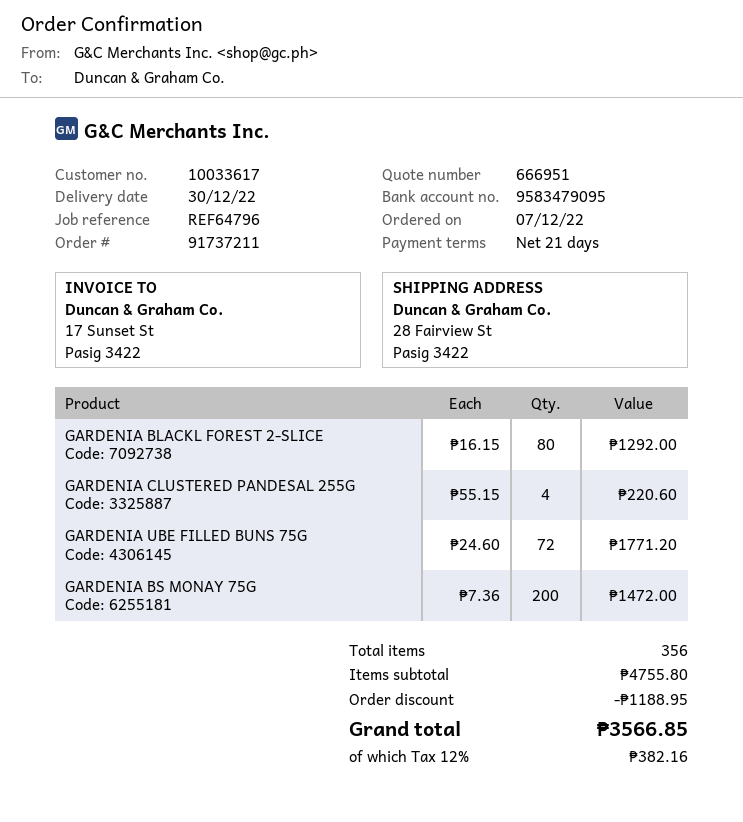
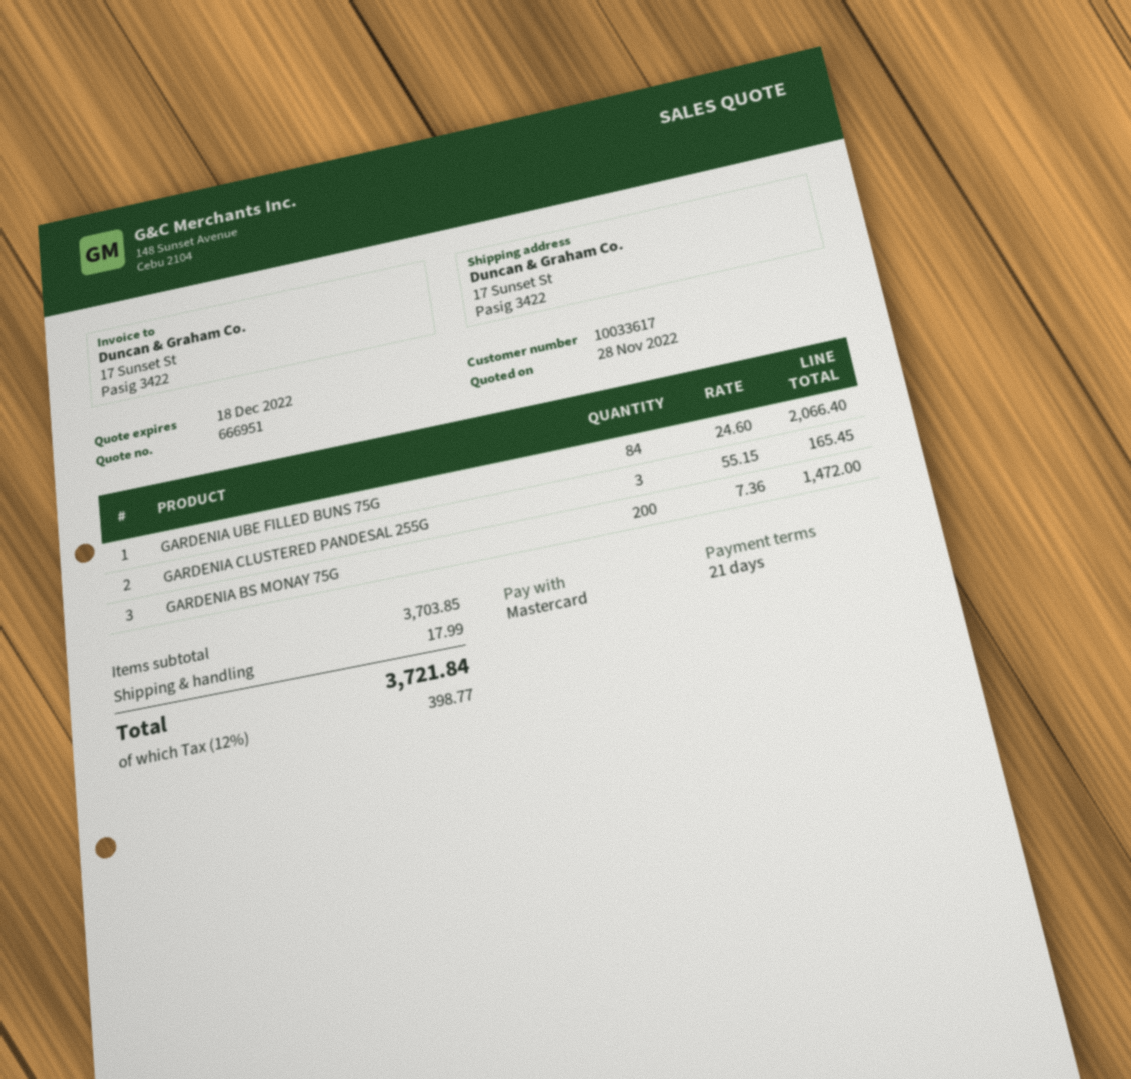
ship to: 28 Fairview St, Pasig 3422 -> 17 Sunset St, Pasig 3422
GARDENIA BLACKL FOREST 2-SLICE: 80 x 16.15 = 1292.00 -> none
GARDENIA CLUSTERED PANDESAL 255G: 4 x 55.15 = 220.60 -> 3 x 55.15 = 165.45
GARDENIA UBE FILLED BUNS 75G: 72 x 24.60 = 1771.20 -> 84 x 24.60 = 2066.40
subtotal: 4755.80 -> 3703.85
discount: 1188.95 -> none
shipping: none -> 17.99
tax: 12% = 382.16 -> 12% = 398.77
total: 3566.85 -> 3721.84

